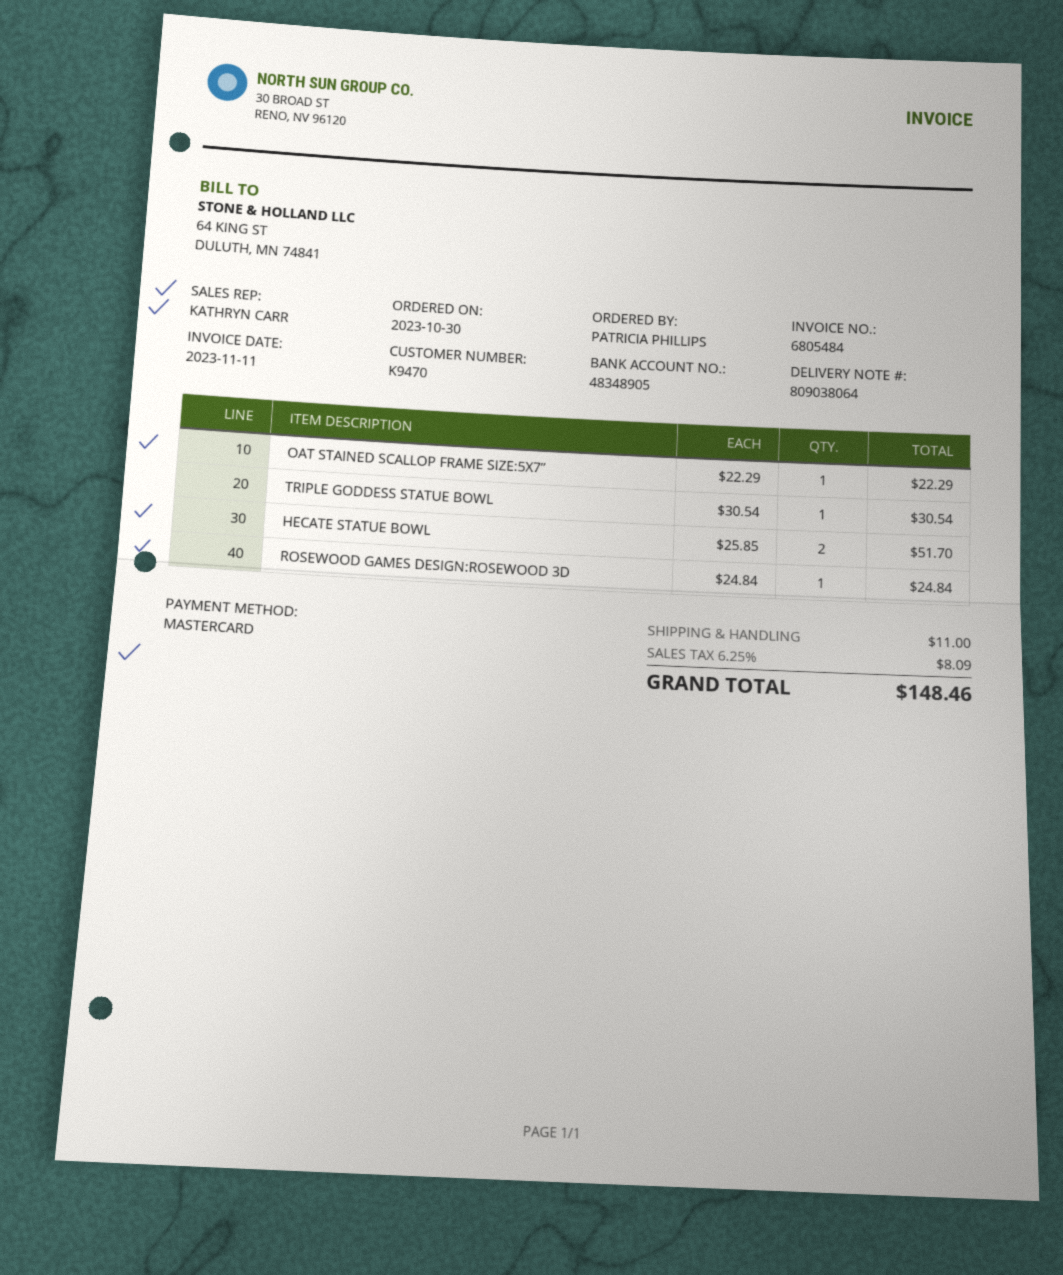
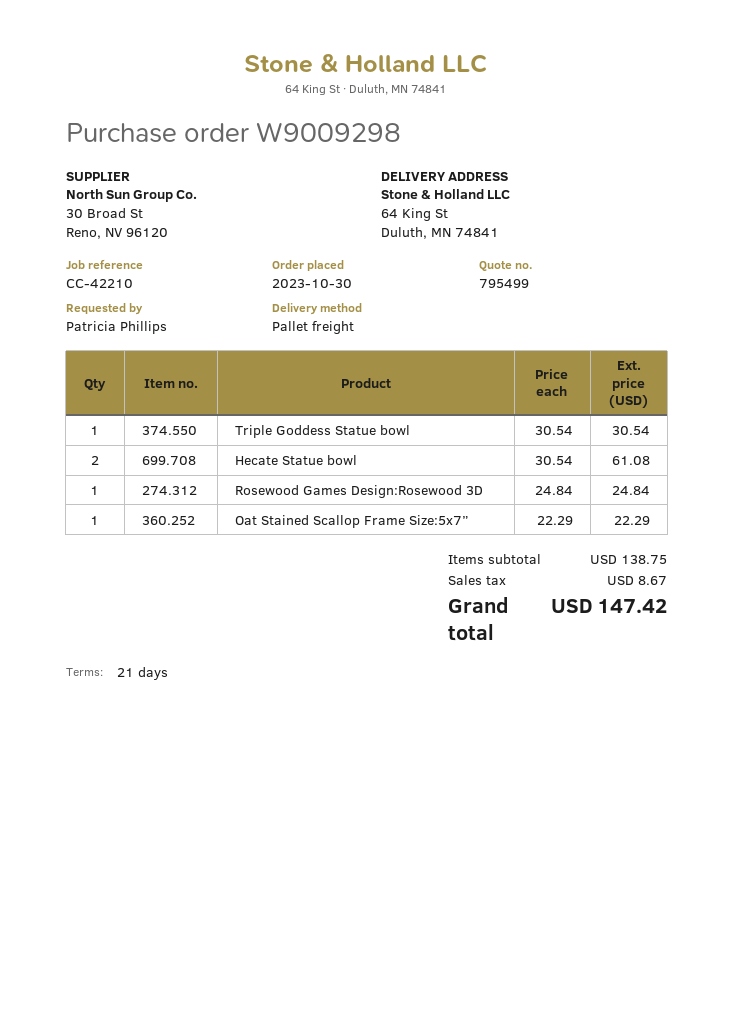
HECATE STATUE BOWL: 2 x 25.85 = 51.70 -> 2 x 30.54 = 61.08
shipping: 11.00 -> none
tax: 8.09 -> 8.67
total: 148.46 -> 147.42

